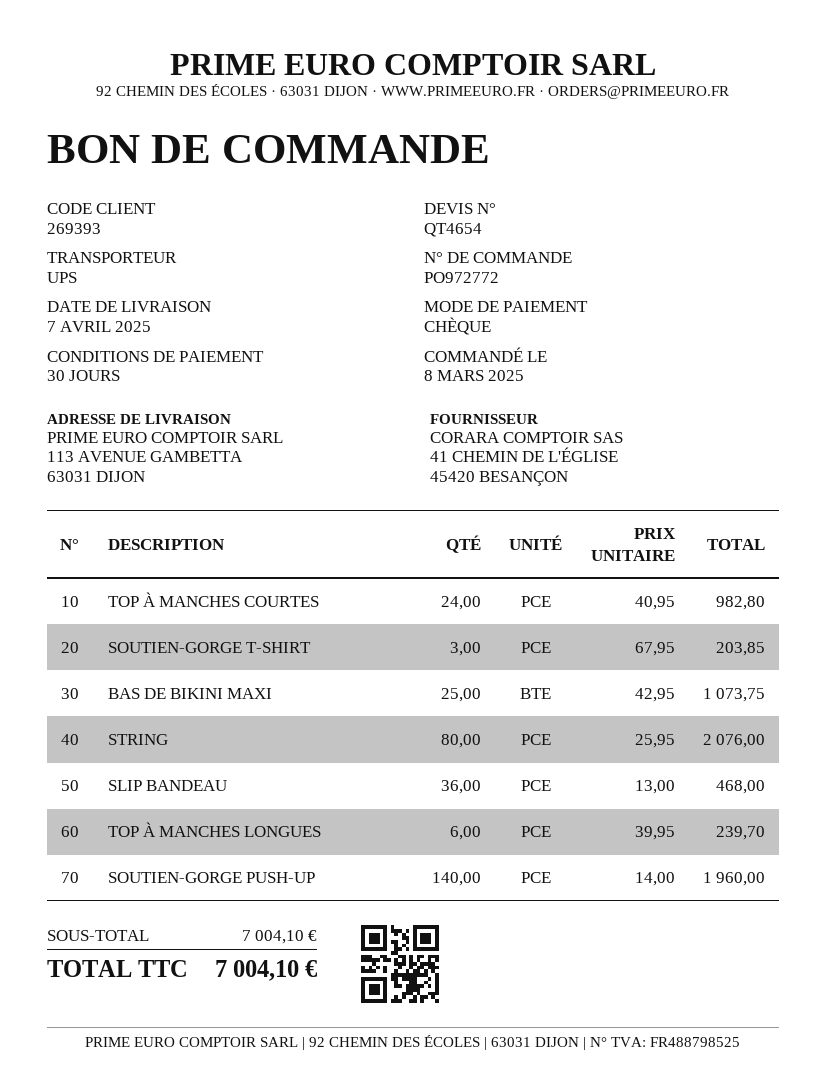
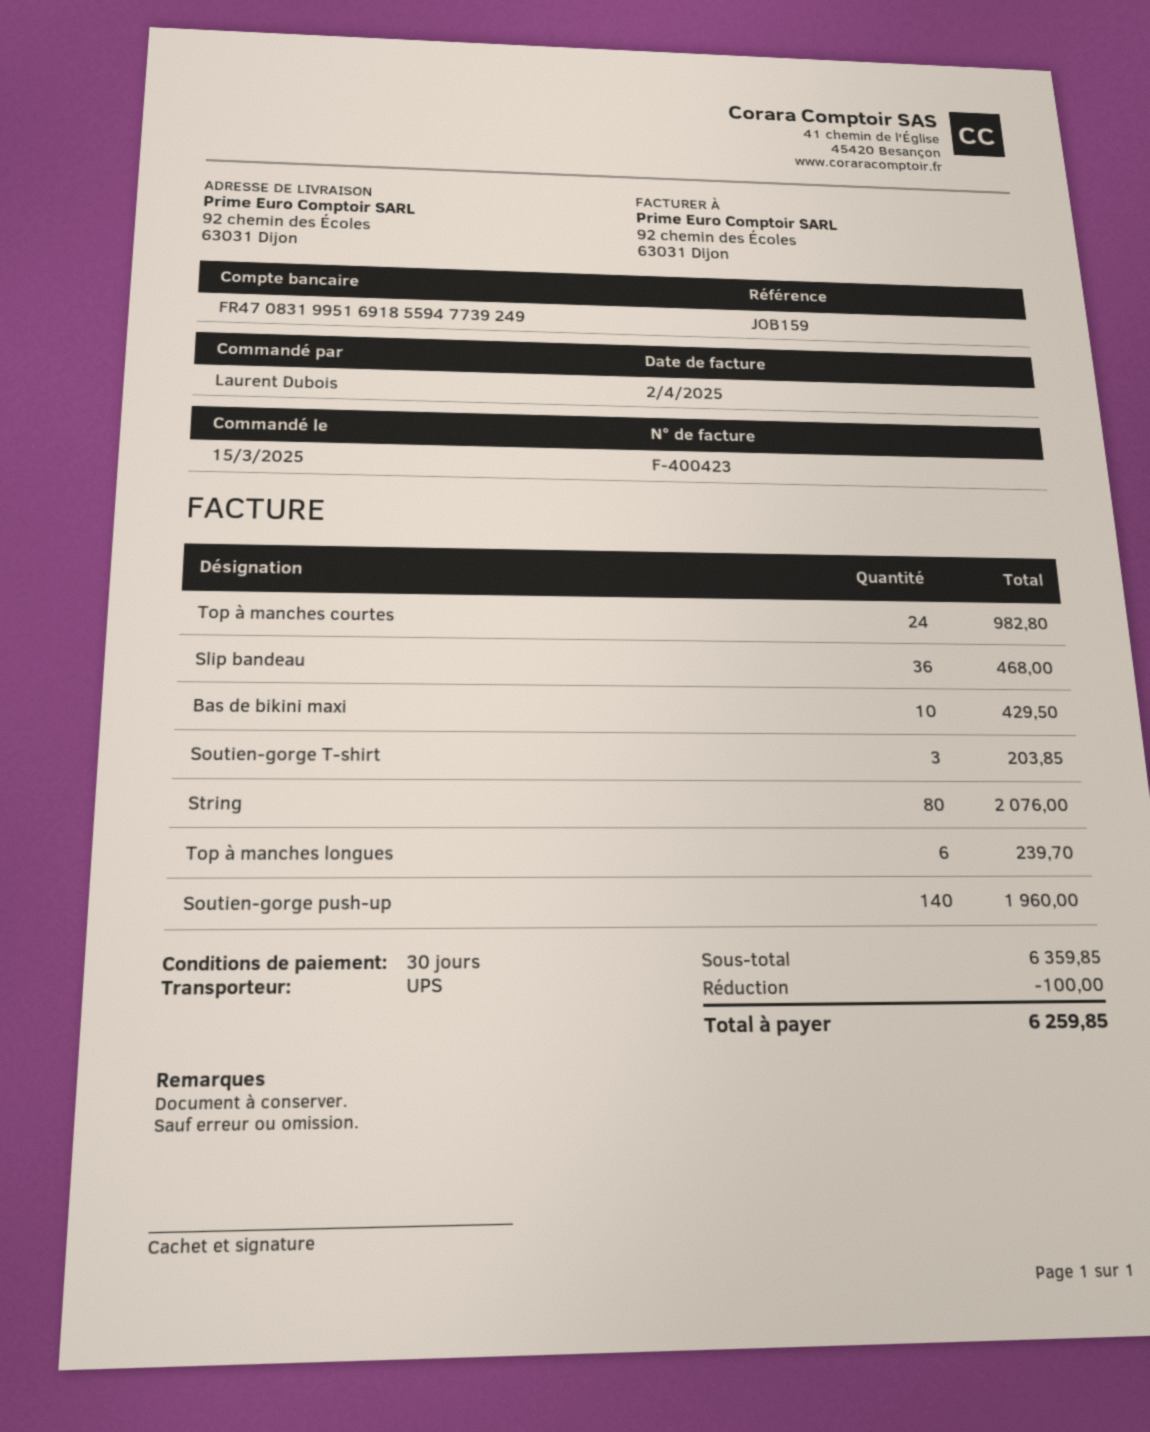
order date: 2025-03-08 -> 2025-03-15
ship to: 113 AVENUE GAMBETTA, 63031 DIJON -> 92 chemin des Écoles, 63031 Dijon
BAS DE BIKINI MAXI: 25 for 1073.75 -> 10 for 429.50
subtotal: 7004.10 -> 6359.85
discount: none -> 100.00
total: 7004.10 -> 6259.85

